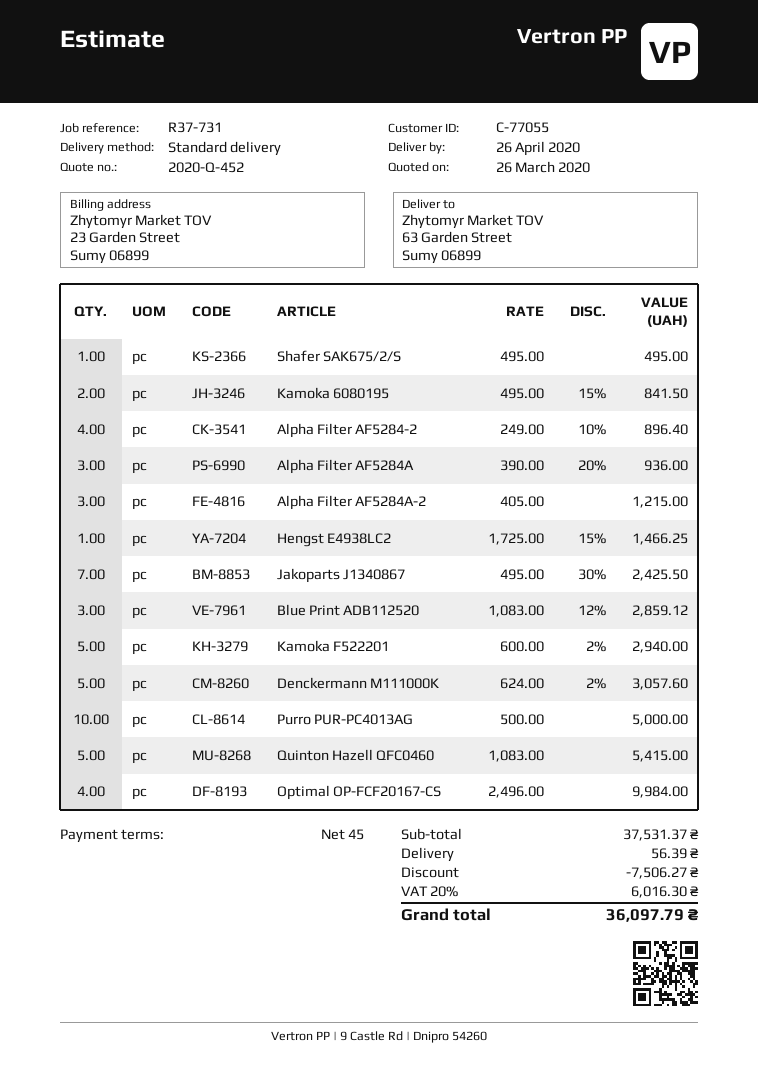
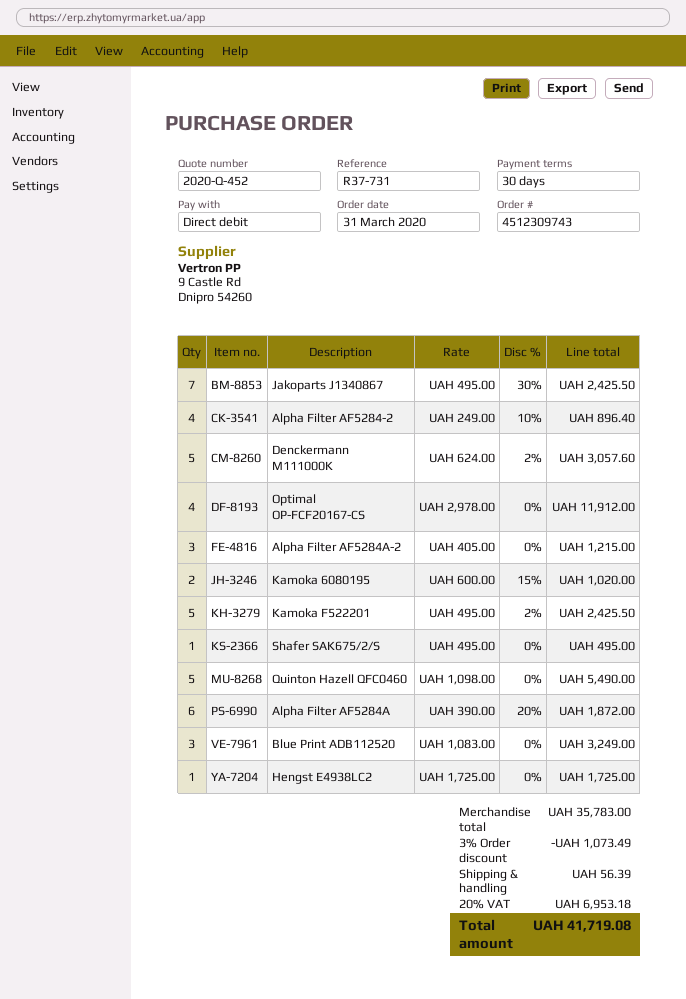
payment terms: 45 days -> 30 days
Kamoka 6080195: 2 x 495.00 - 15% = 841.50 -> 2 x 600.00 - 15% = 1020.00
Alpha Filter AF5284A: 3 x 390.00 - 20% = 936.00 -> 6 x 390.00 - 20% = 1872.00
Hengst E4938LC2: 1 x 1725.00 - 15% = 1466.25 -> 1 x 1725.00 = 1725.00
Blue Print ADB112520: 3 x 1083.00 - 12% = 2859.12 -> 3 x 1083.00 = 3249.00
Kamoka F522201: 5 x 600.00 - 2% = 2940.00 -> 5 x 495.00 - 2% = 2425.50
Purro PUR-PC4013AG: 10 x 500.00 = 5000.00 -> none
Quinton Hazell QFC0460: 5 x 1083.00 = 5415.00 -> 5 x 1098.00 = 5490.00
Optimal OP-FCF20167-CS: 4 x 2496.00 = 9984.00 -> 4 x 2978.00 = 11912.00
subtotal: 37531.37 -> 35783.00
discount: 7506.27 -> 1073.49
tax: 20% = 6016.30 -> 20% = 6953.18
total: 36097.79 -> 41719.08

